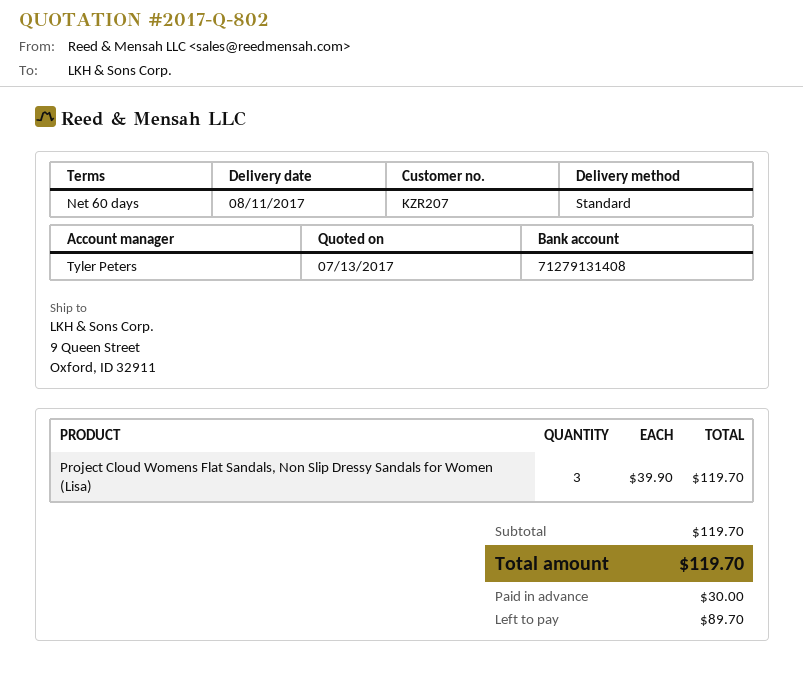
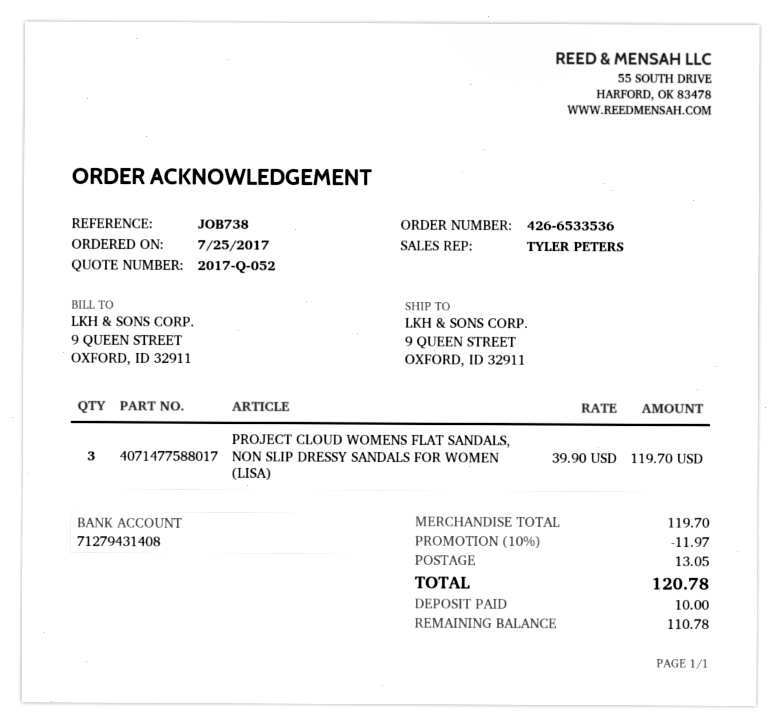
quote number: 2017-Q-802 -> 2017-Q-052
bank account: 71279131408 -> 71279431408
discount: none -> 10% = 11.97
shipping: none -> 13.05
total: 119.70 -> 120.78
deposit: 30.00 -> 10.00
balance: 89.70 -> 110.78

